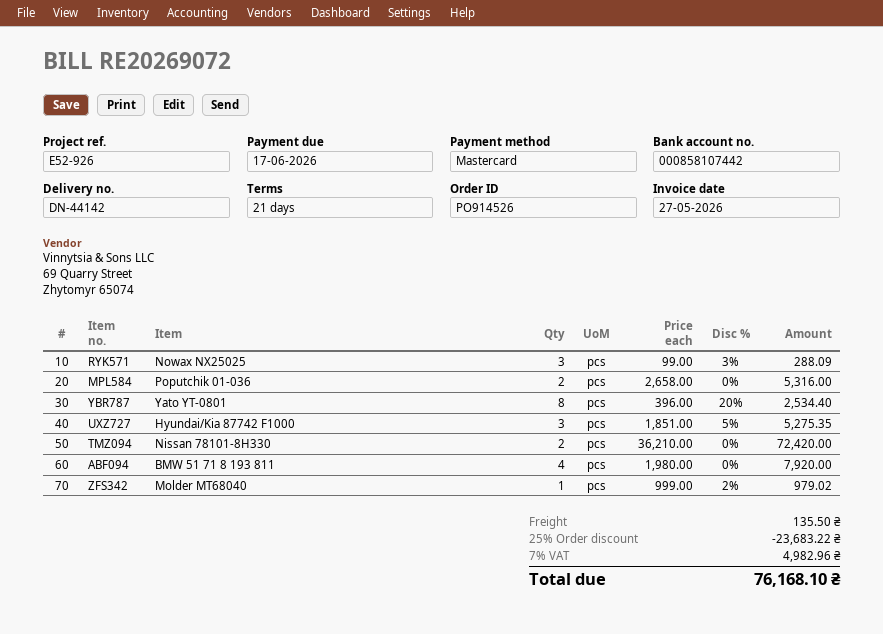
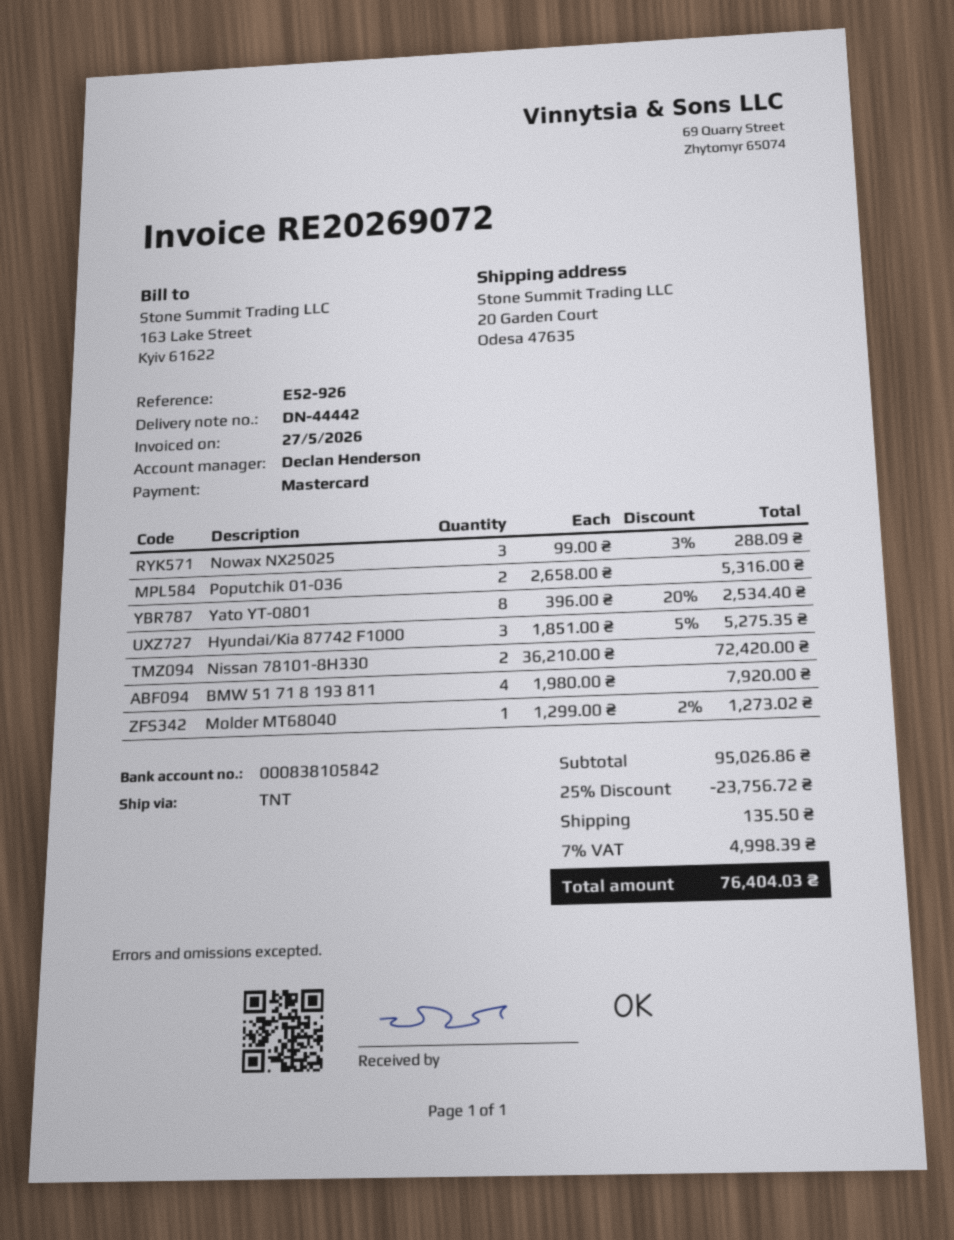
delivery note number: DN-44142 -> DN-44442
bank account: 000858107442 -> 000838105842
Molder MT68040: 1 x 999.00 - 2% = 979.02 -> 1 x 1299.00 - 2% = 1273.02
discount: 25% = 23683.22 -> 25% = 23756.72
tax: 7% = 4982.96 -> 7% = 4998.39
total: 76168.10 -> 76404.03

